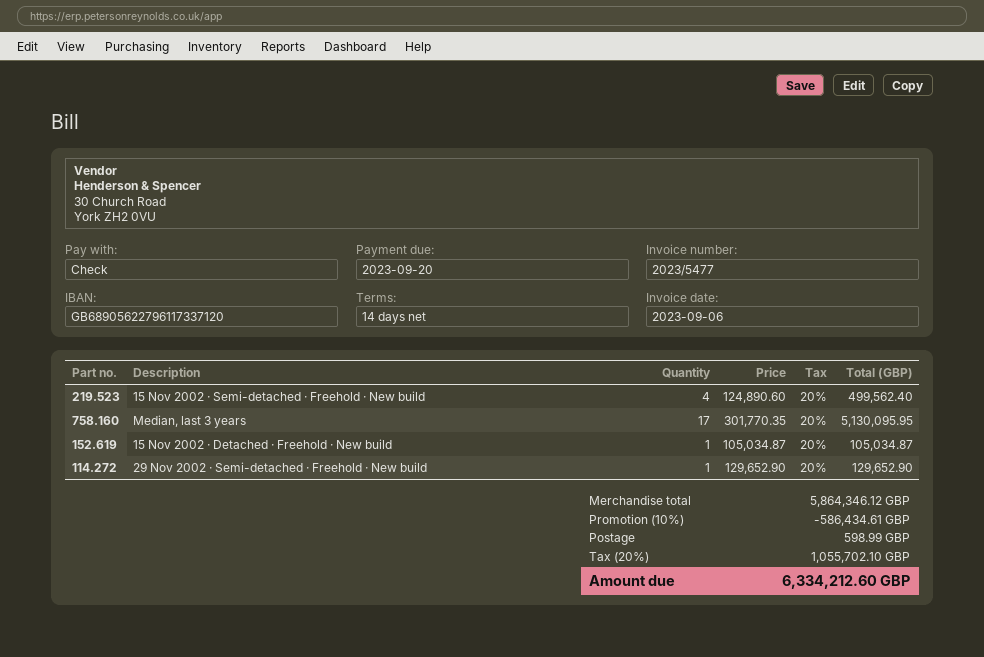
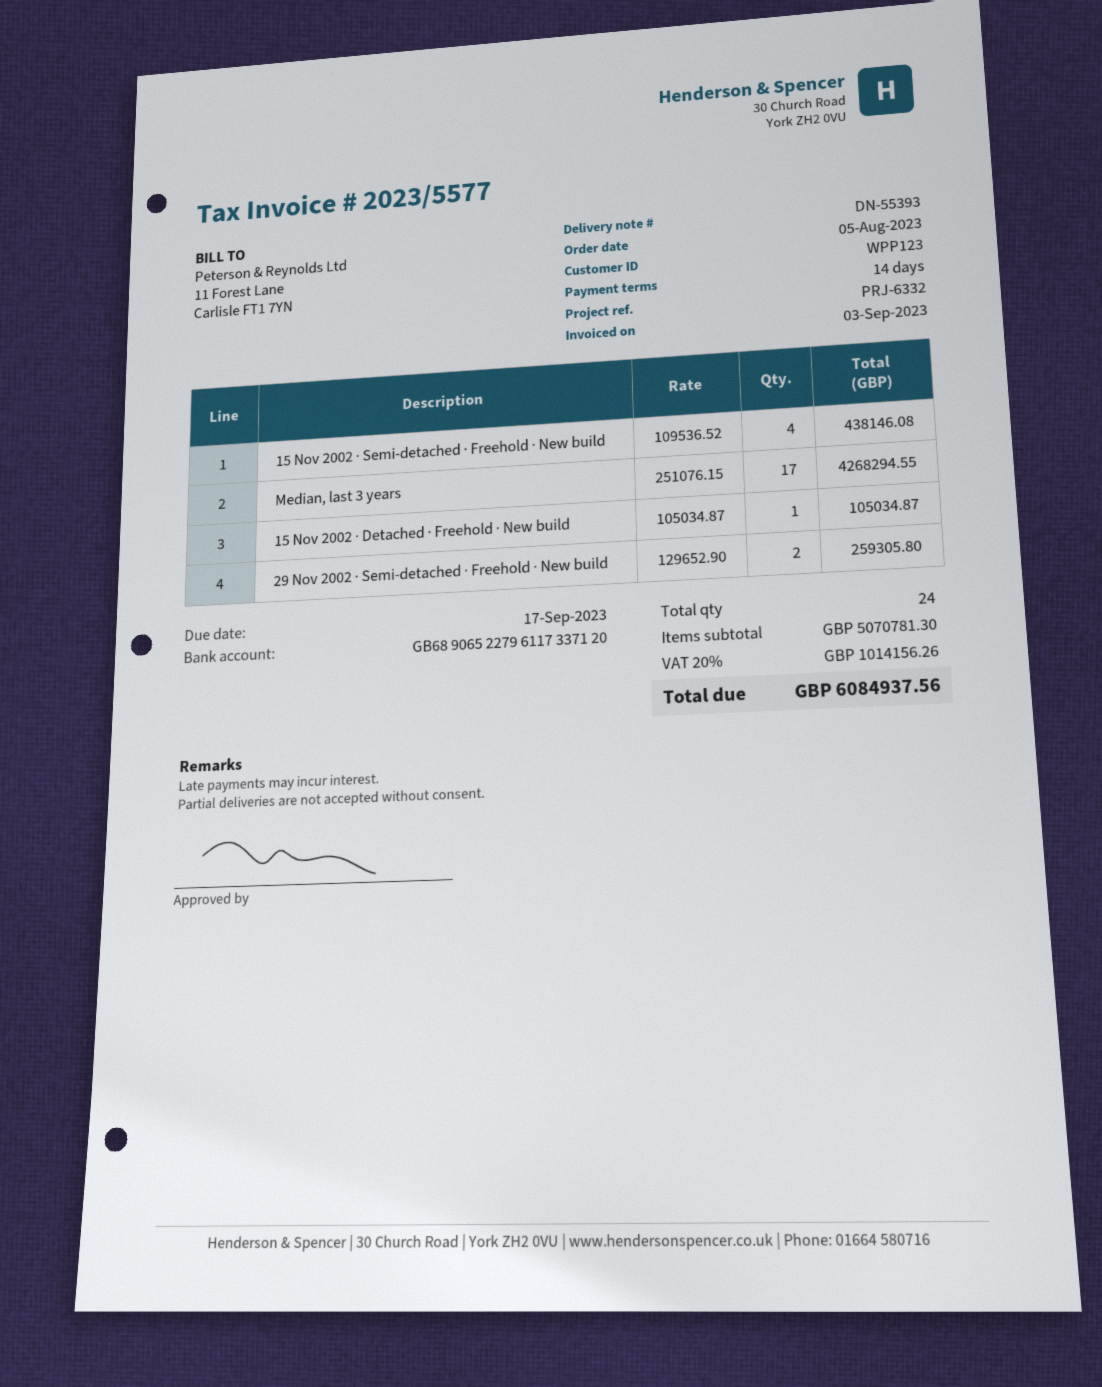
invoice number: 2023/5477 -> 2023/5577
invoice date: 2023-09-06 -> 2023-09-03
due date: 2023-09-20 -> 2023-09-17
bank account: GB68905622796117337120 -> GB68906522796117337120
15 Nov 2002 · Semi-detached · Freehold · New build: 4 x 124890.60 = 499562.40 -> 4 x 109536.52 = 438146.08
Median, last 3 years: 17 x 301770.35 = 5130095.95 -> 17 x 251076.15 = 4268294.55
29 Nov 2002 · Semi-detached · Freehold · New build: 1 x 129652.90 = 129652.90 -> 2 x 129652.90 = 259305.80
subtotal: 5864346.12 -> 5070781.30
discount: 10% = 586434.61 -> none
shipping: 598.99 -> none
tax: 20% = 1055702.10 -> 20% = 1014156.26
total: 6334212.60 -> 6084937.56

